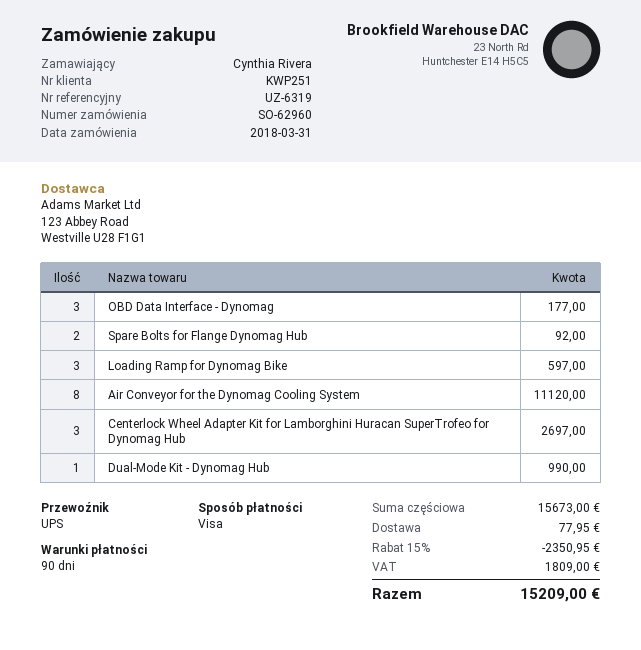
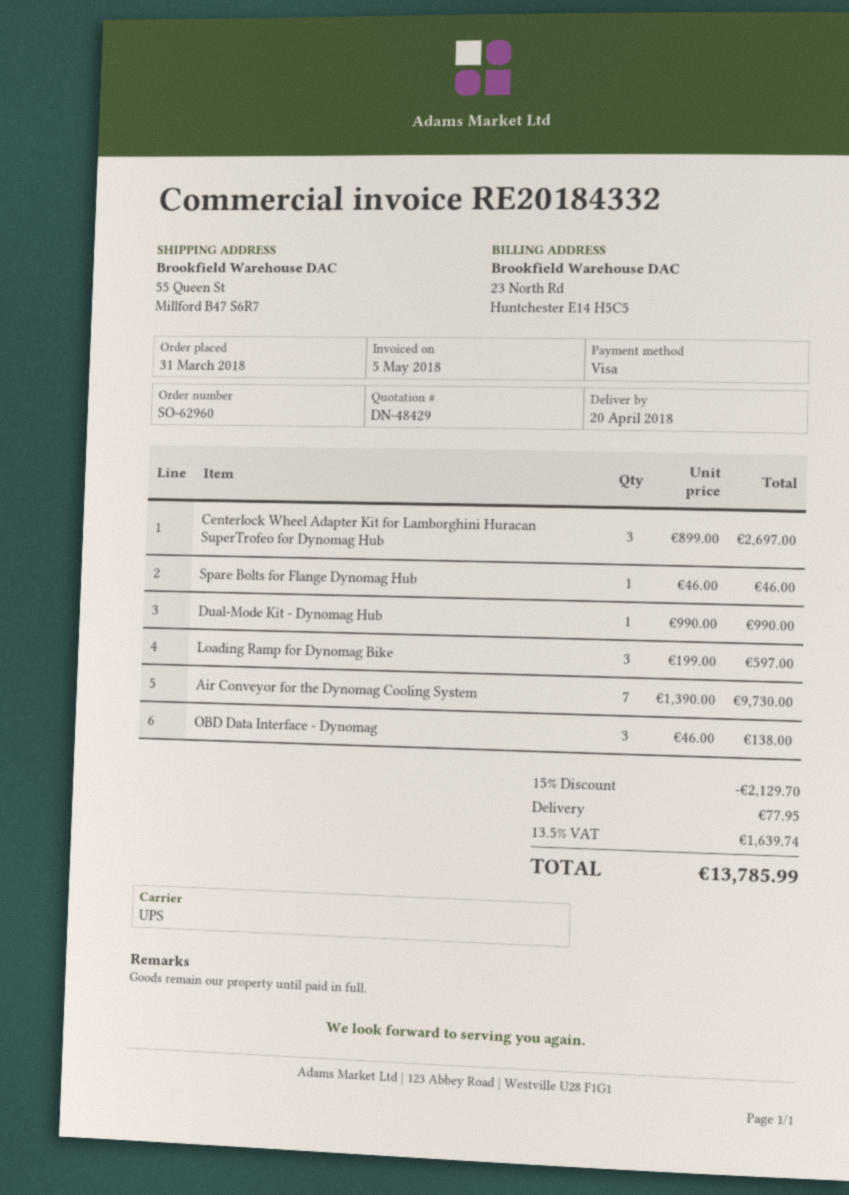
OBD Data Interface - Dynomag: 3 for 177.00 -> 3 for 138.00
Spare Bolts for Flange Dynomag Hub: 2 for 92.00 -> 1 for 46.00
Air Conveyor for the Dynomag Cooling System: 8 for 11120.00 -> 7 for 9730.00
discount: 15% = 2350.95 -> 15% = 2129.70
tax: 1809.00 -> 1639.74
total: 15209.00 -> 13785.99

